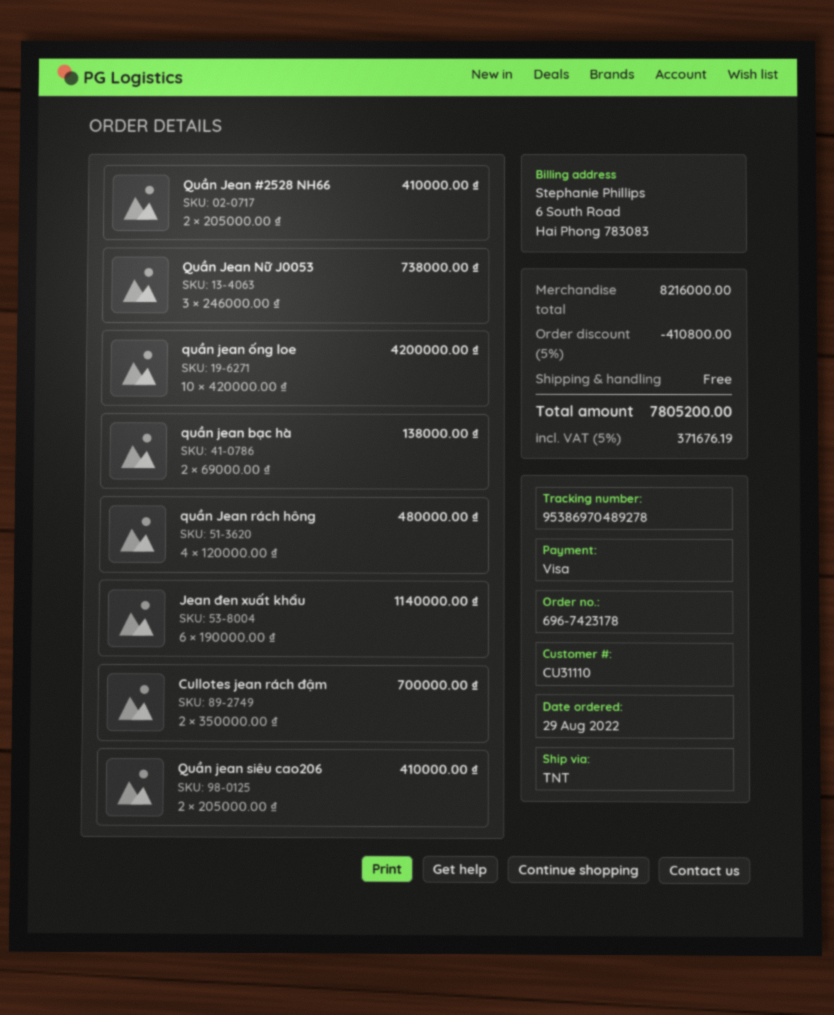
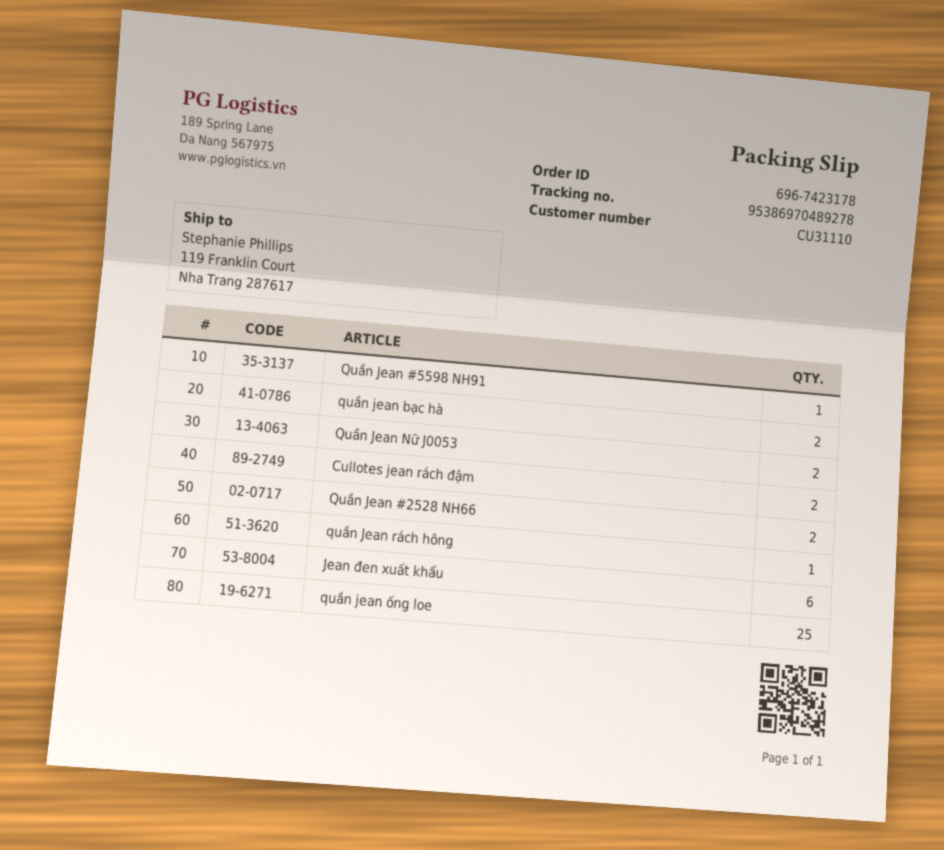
Quần Jean Nữ J0053: 3 -> 2
quần jean ống loe: 10 -> 25
quần Jean rách hông: 4 -> 1
Quần jean siêu cao206: 2 -> none
Quần Jean #5598 NH91: none -> 1

